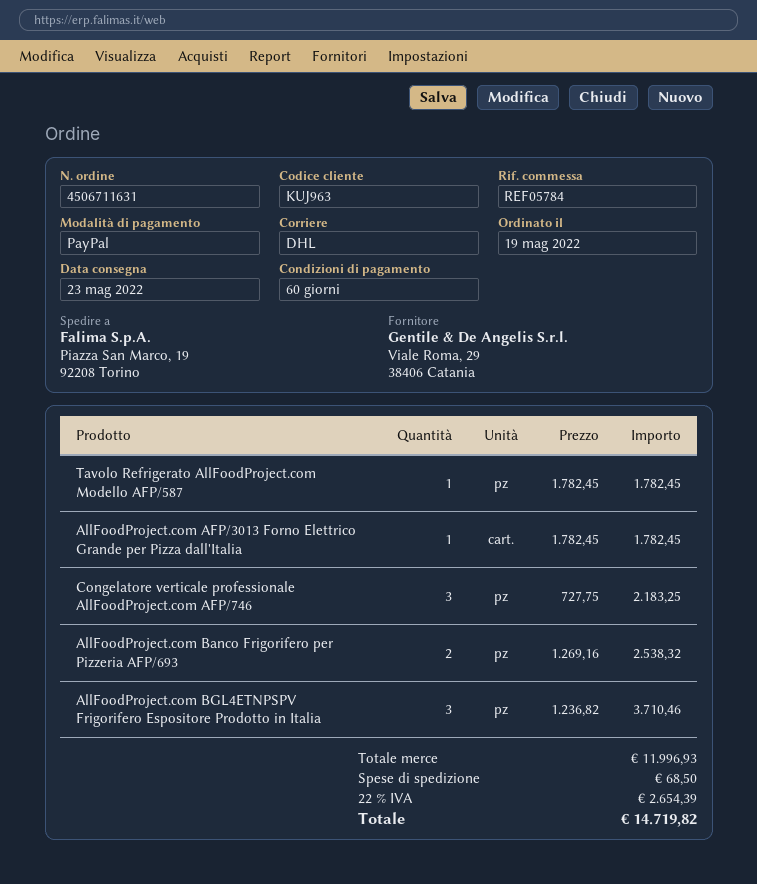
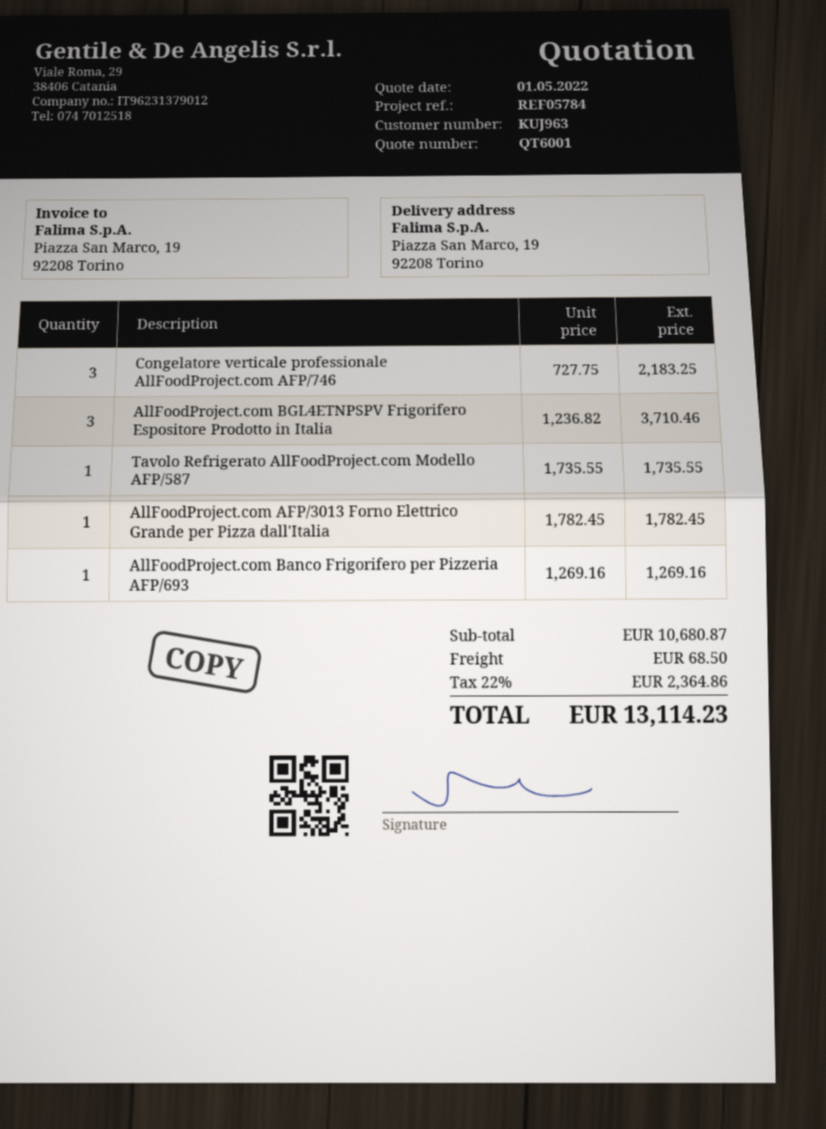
Tavolo Refrigerato AllFoodProject.com Modello AFP/587: 1 x 1782.45 = 1782.45 -> 1 x 1735.55 = 1735.55
AllFoodProject.com Banco Frigorifero per Pizzeria AFP/693: 2 x 1269.16 = 2538.32 -> 1 x 1269.16 = 1269.16
subtotal: 11996.93 -> 10680.87
tax: 22% = 2654.39 -> 22% = 2364.86
total: 14719.82 -> 13114.23

